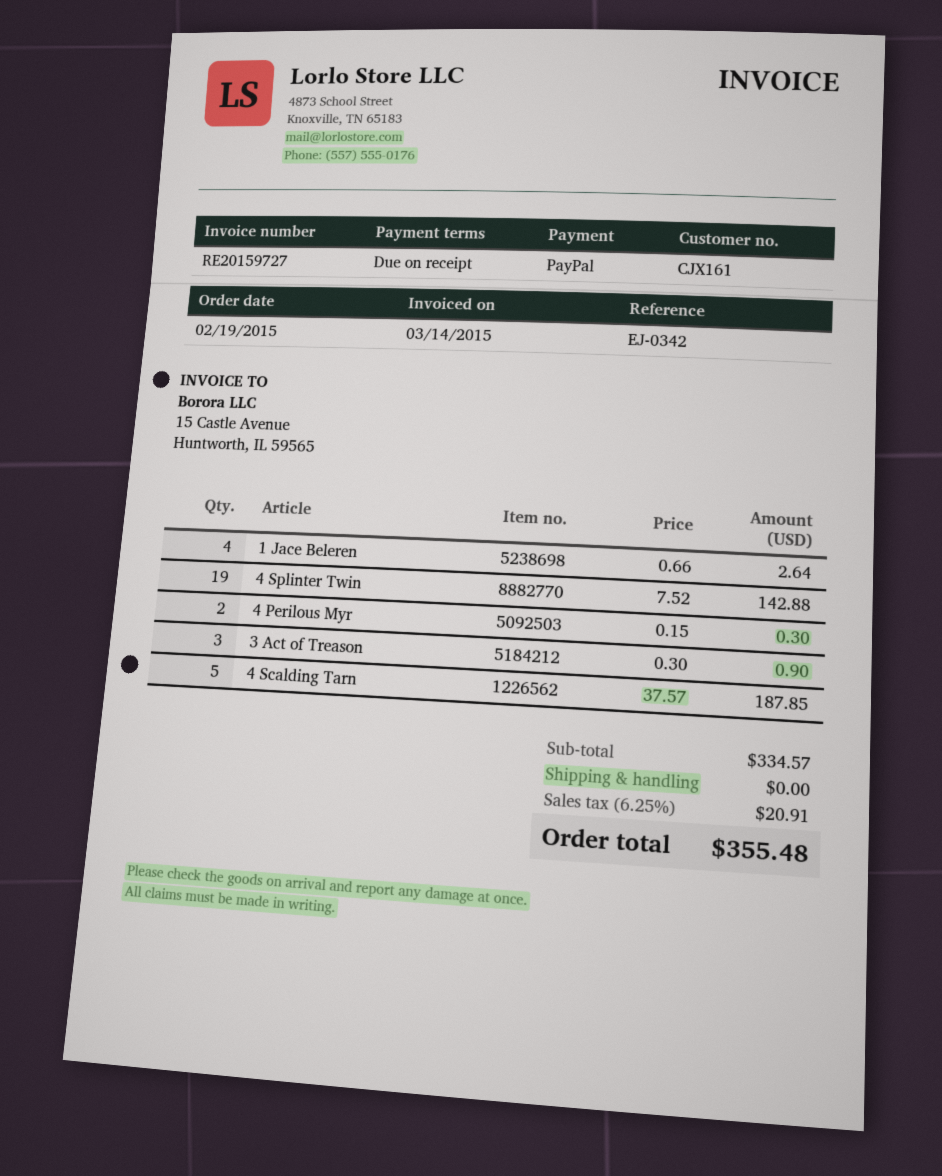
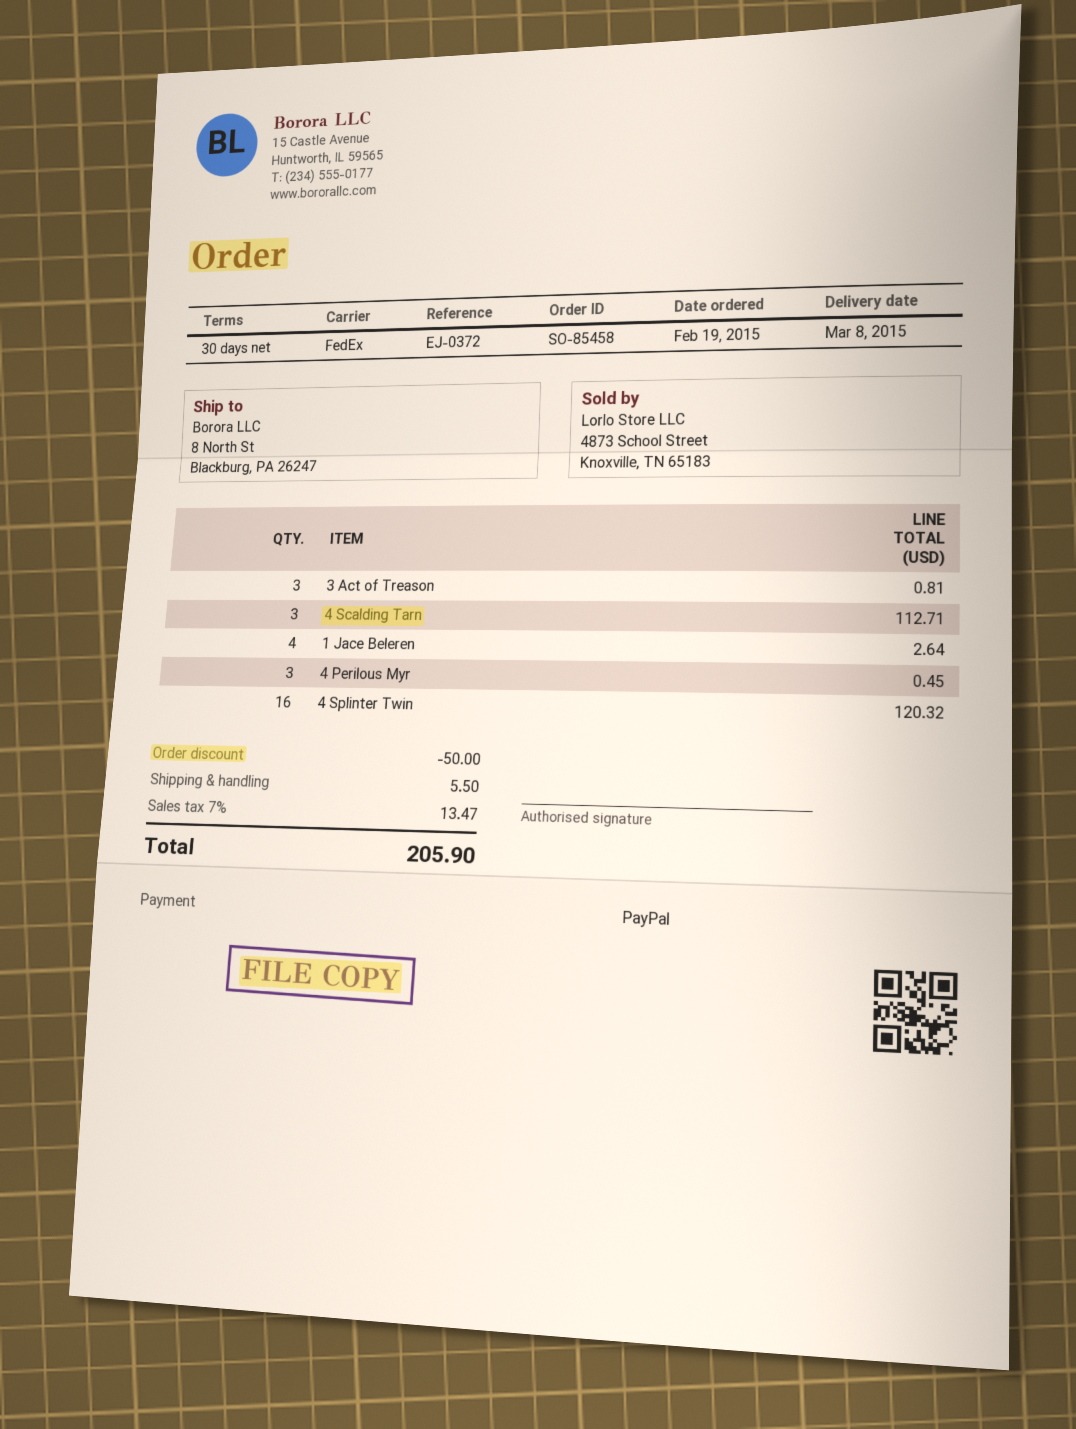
payment terms: on receipt -> 30 days
reference: EJ-0342 -> EJ-0372
4 Splinter Twin: 19 for 142.88 -> 16 for 120.32
4 Perilous Myr: 2 for 0.30 -> 3 for 0.45
3 Act of Treason: 3 for 0.90 -> 3 for 0.81
4 Scalding Tarn: 5 for 187.85 -> 3 for 112.71
discount: none -> 50.00
shipping: 0.00 -> 5.50
tax: 6.25% = 20.91 -> 7% = 13.47
total: 355.48 -> 205.90

